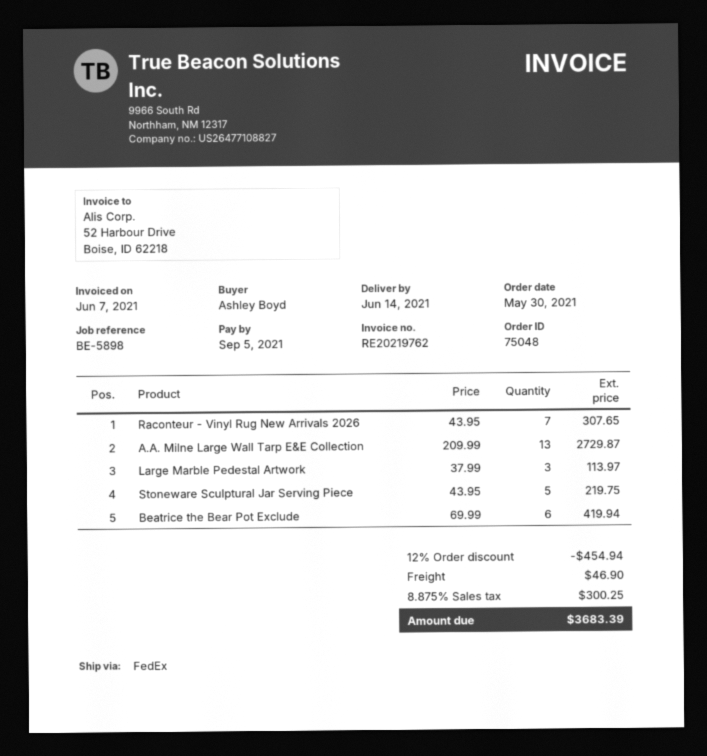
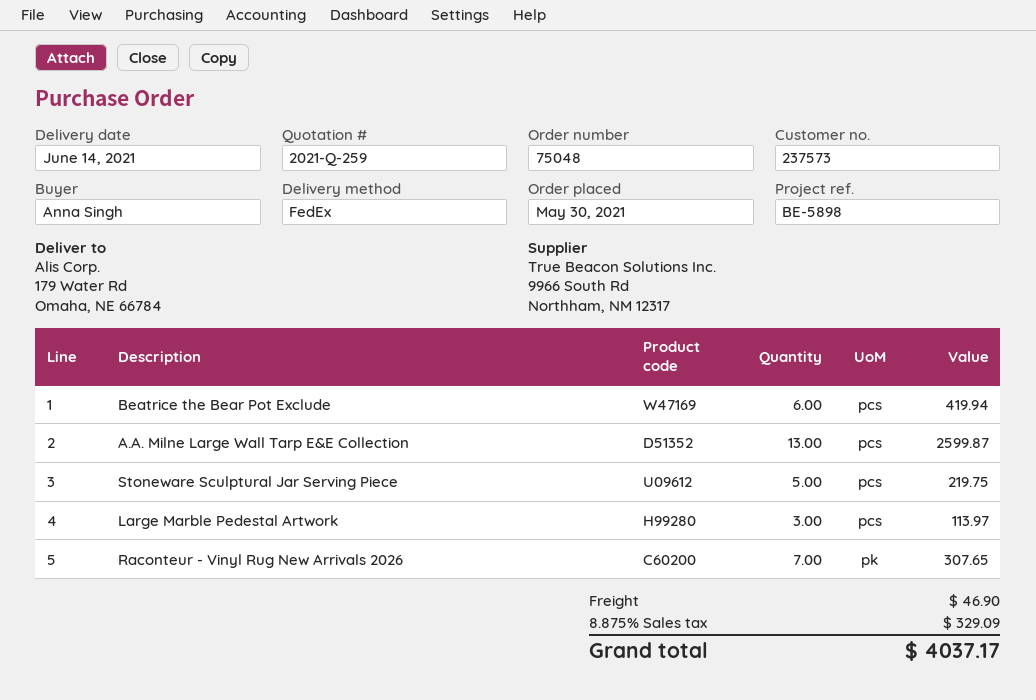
ordered by: Ashley Boyd -> Anna Singh
A.A. Milne Large Wall Tarp E&E Collection: 13 for 2729.87 -> 13 for 2599.87
discount: 12% = 454.94 -> none
tax: 8.875% = 300.25 -> 8.875% = 329.09
total: 3683.39 -> 4037.17

